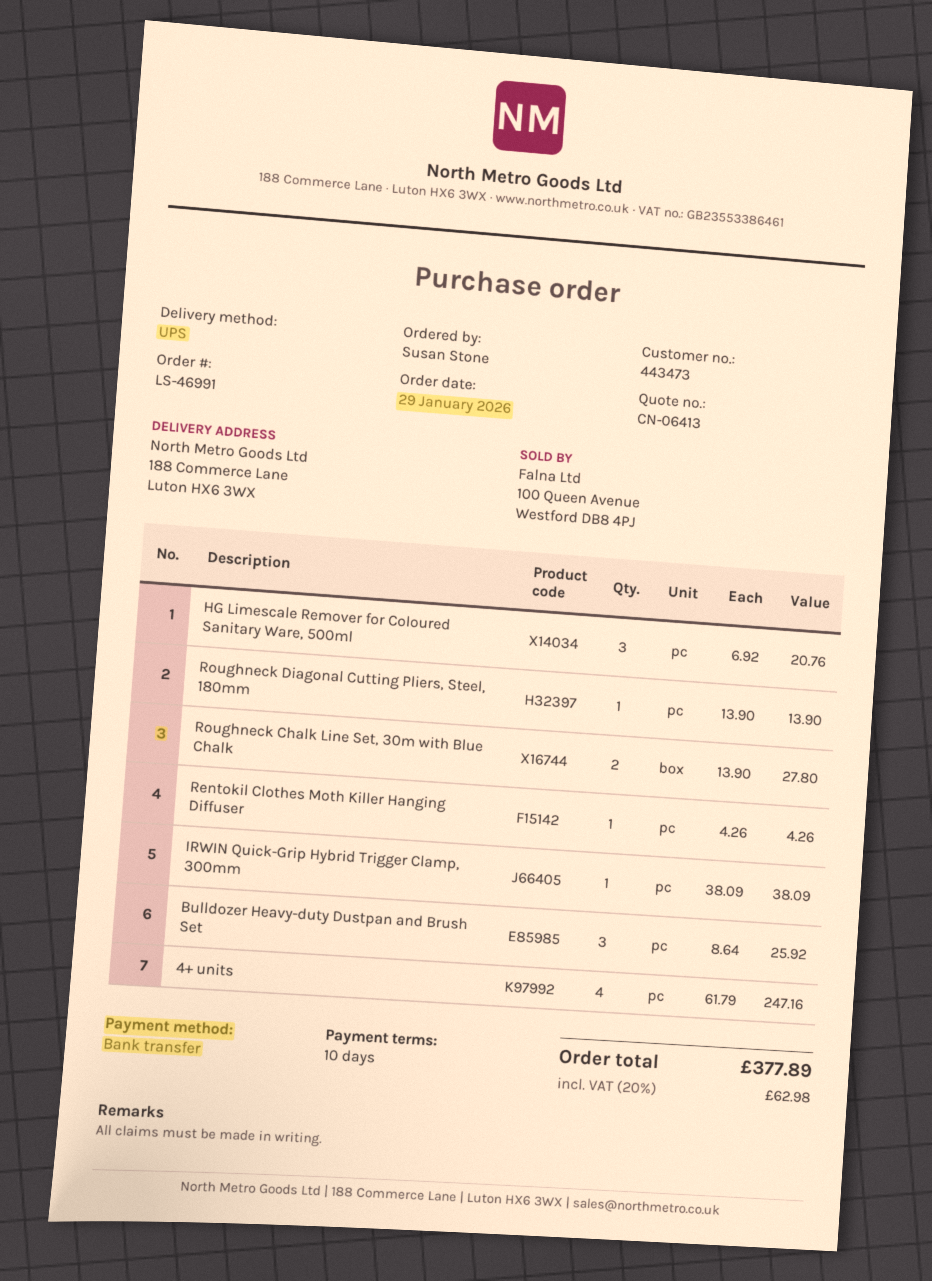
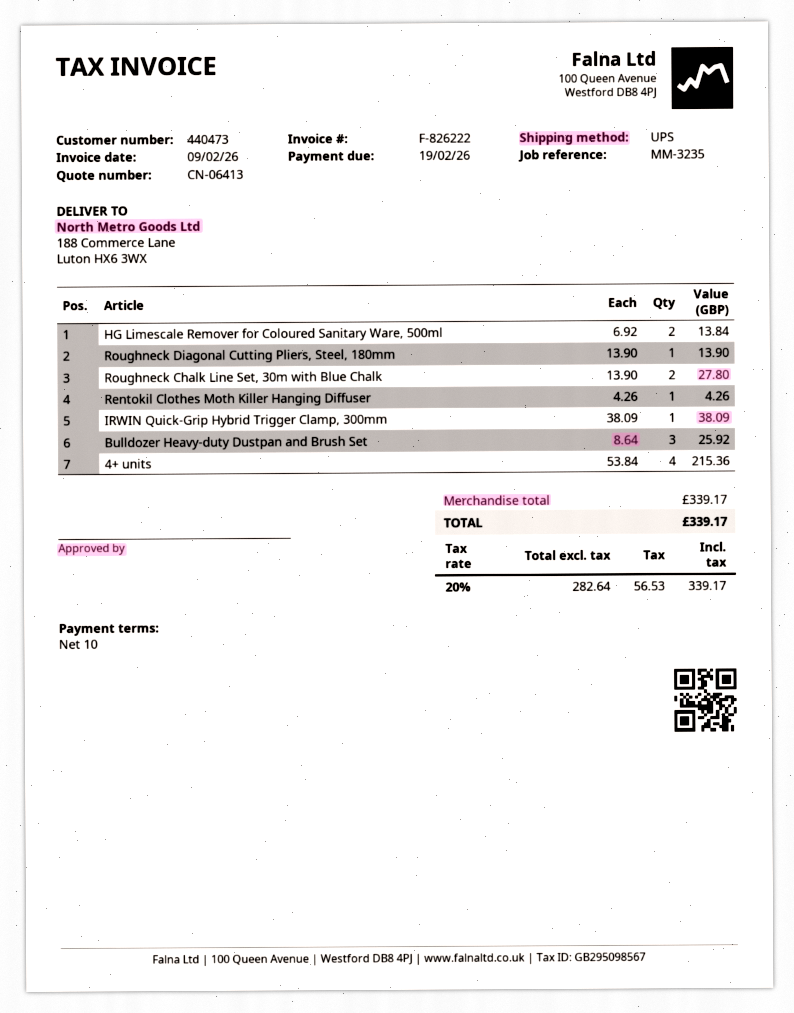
customer number: 443473 -> 440473
HG Limescale Remover for Coloured Sanitary Ware, 500ml: 3 x 6.92 = 20.76 -> 2 x 6.92 = 13.84
4+ units: 4 x 61.79 = 247.16 -> 4 x 53.84 = 215.36
tax: 20% = 62.98 -> 20% = 56.53
total: 377.89 -> 339.17

